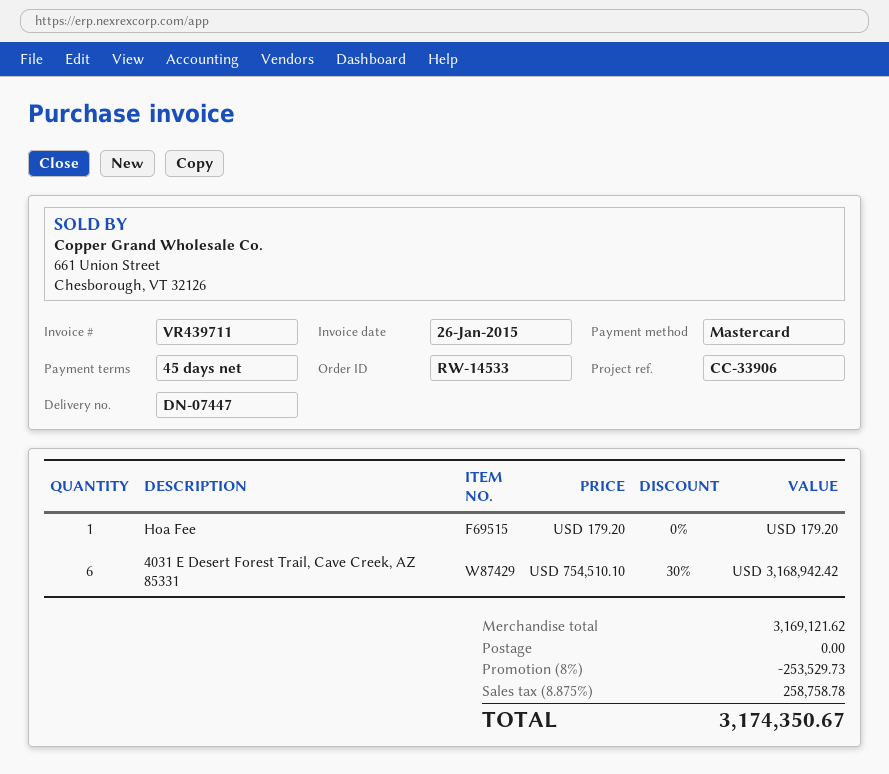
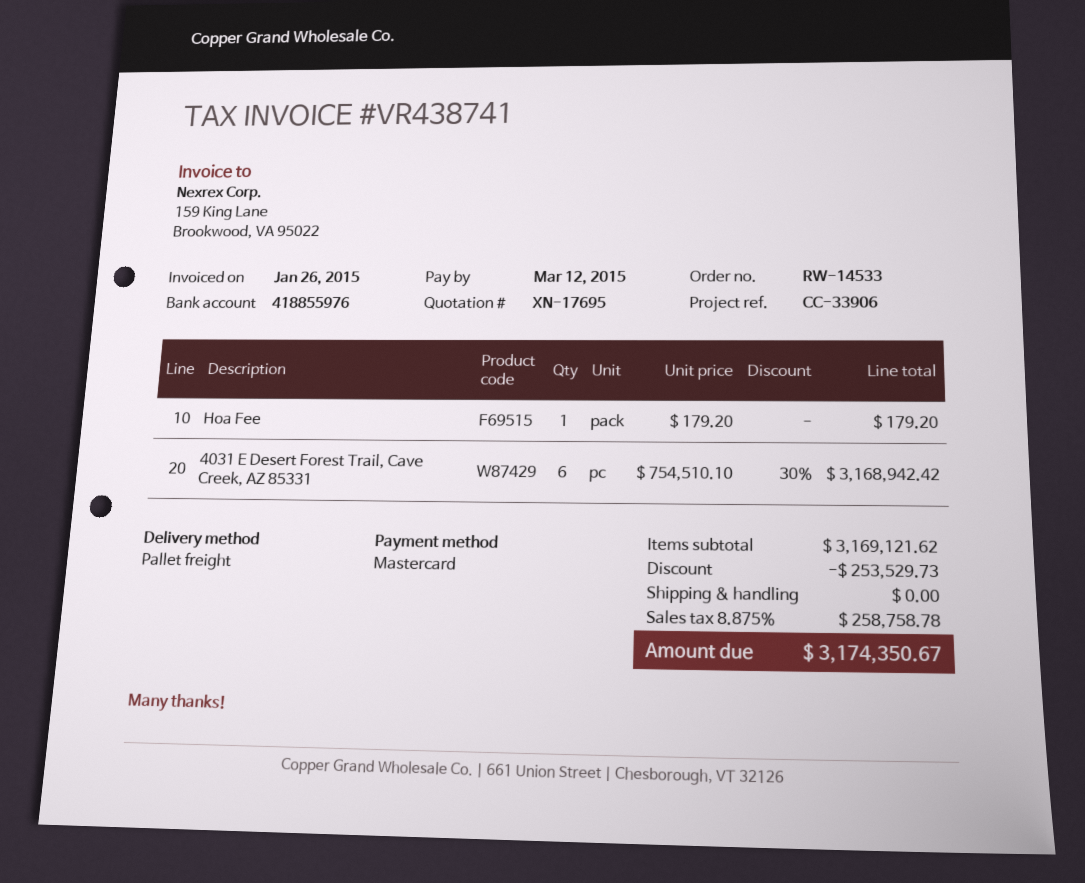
invoice number: VR439711 -> VR438741

